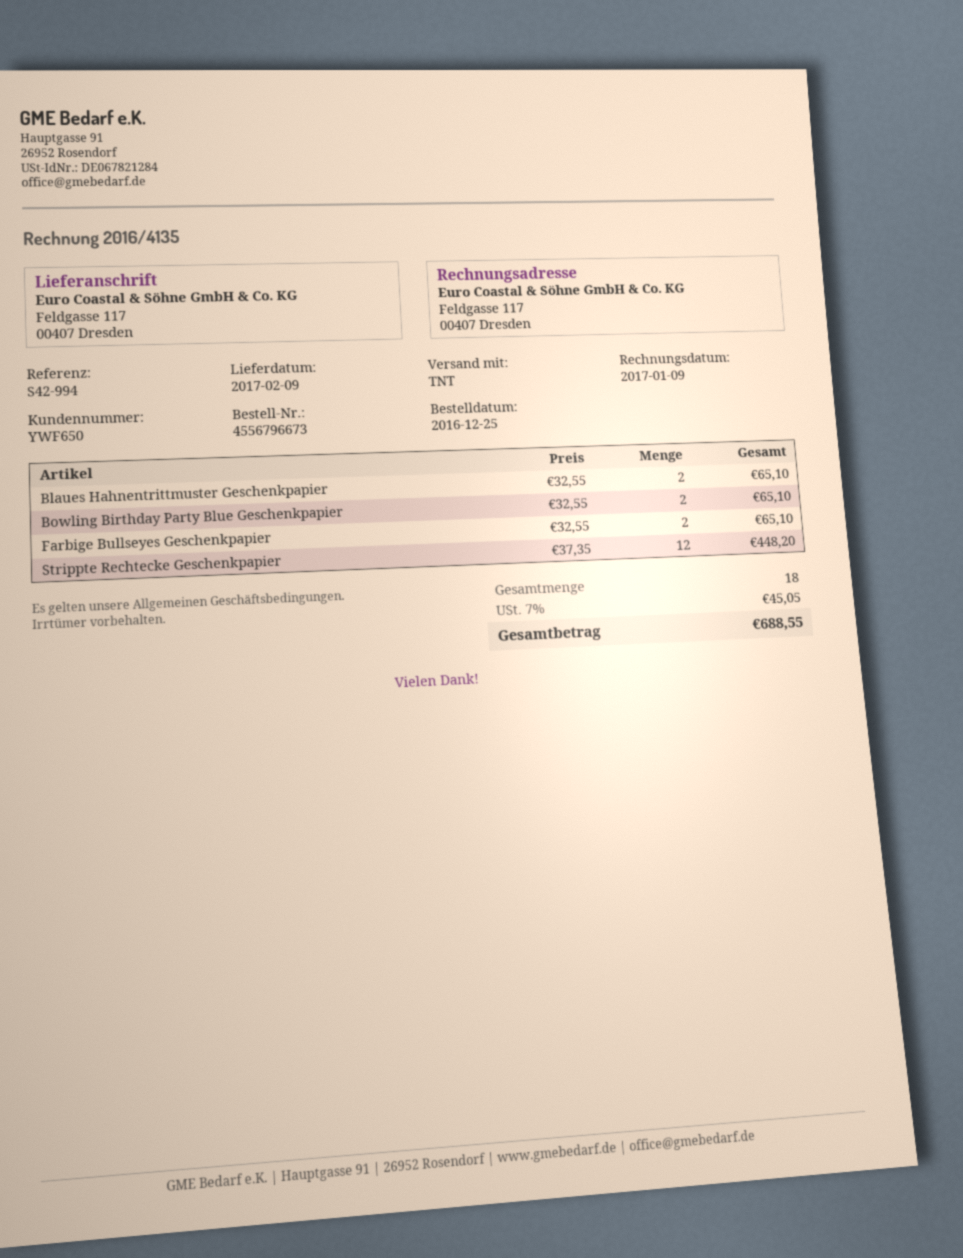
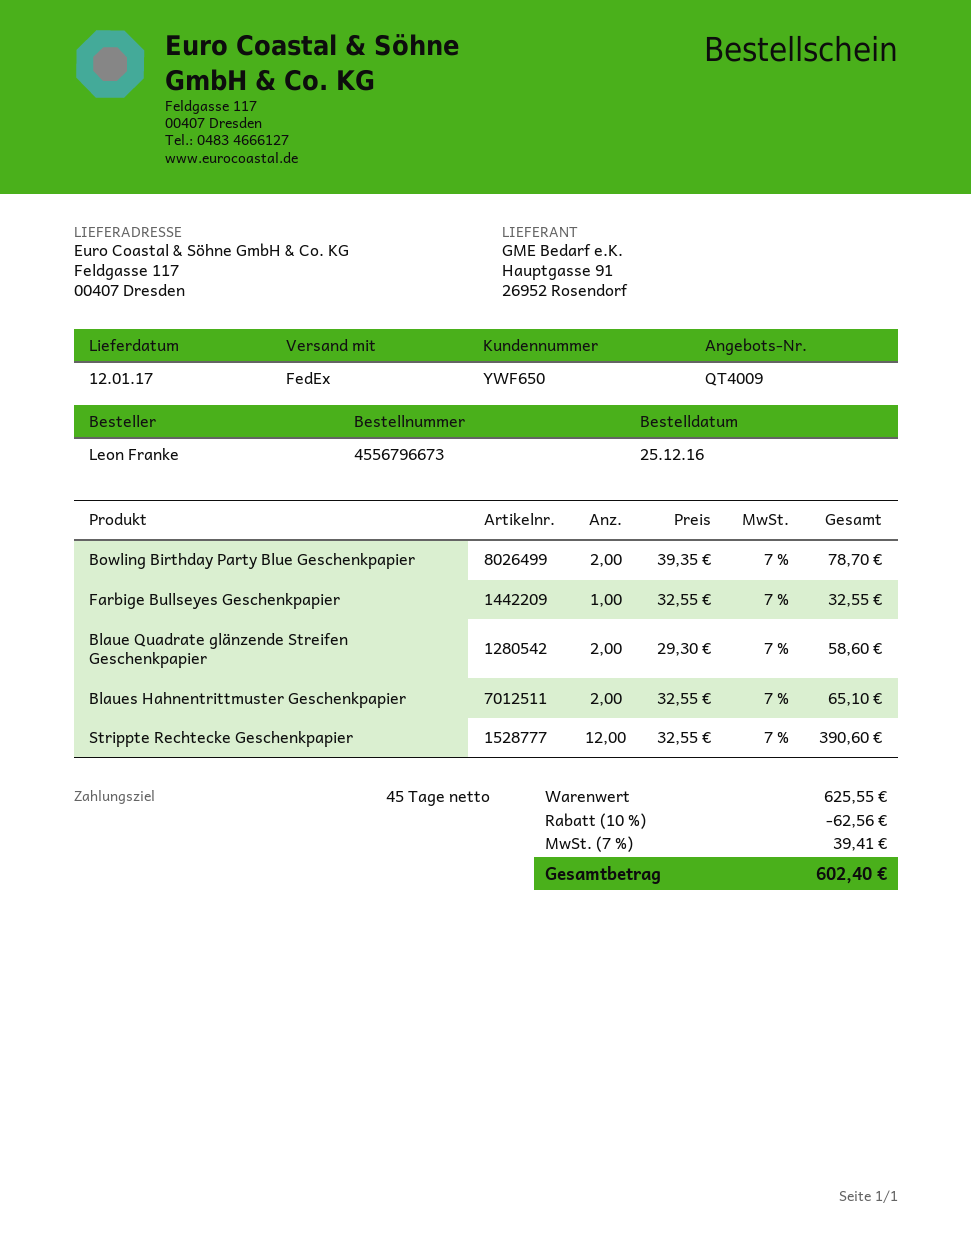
delivery date: 2017-02-09 -> 2017-01-12
shipping method: TNT -> FedEx
Bowling Birthday Party Blue Geschenkpapier: 2 x 32.55 = 65.10 -> 2 x 39.35 = 78.70
Farbige Bullseyes Geschenkpapier: 2 x 32.55 = 65.10 -> 1 x 32.55 = 32.55
Strippte Rechtecke Geschenkpapier: 12 x 37.35 = 448.20 -> 12 x 32.55 = 390.60
Blaue Quadrate glänzende Streifen Geschenkpapier: none -> 2 x 29.30 = 58.60
discount: none -> 10% = 62.56
tax: 7% = 45.05 -> 7% = 39.41
total: 688.55 -> 602.40

